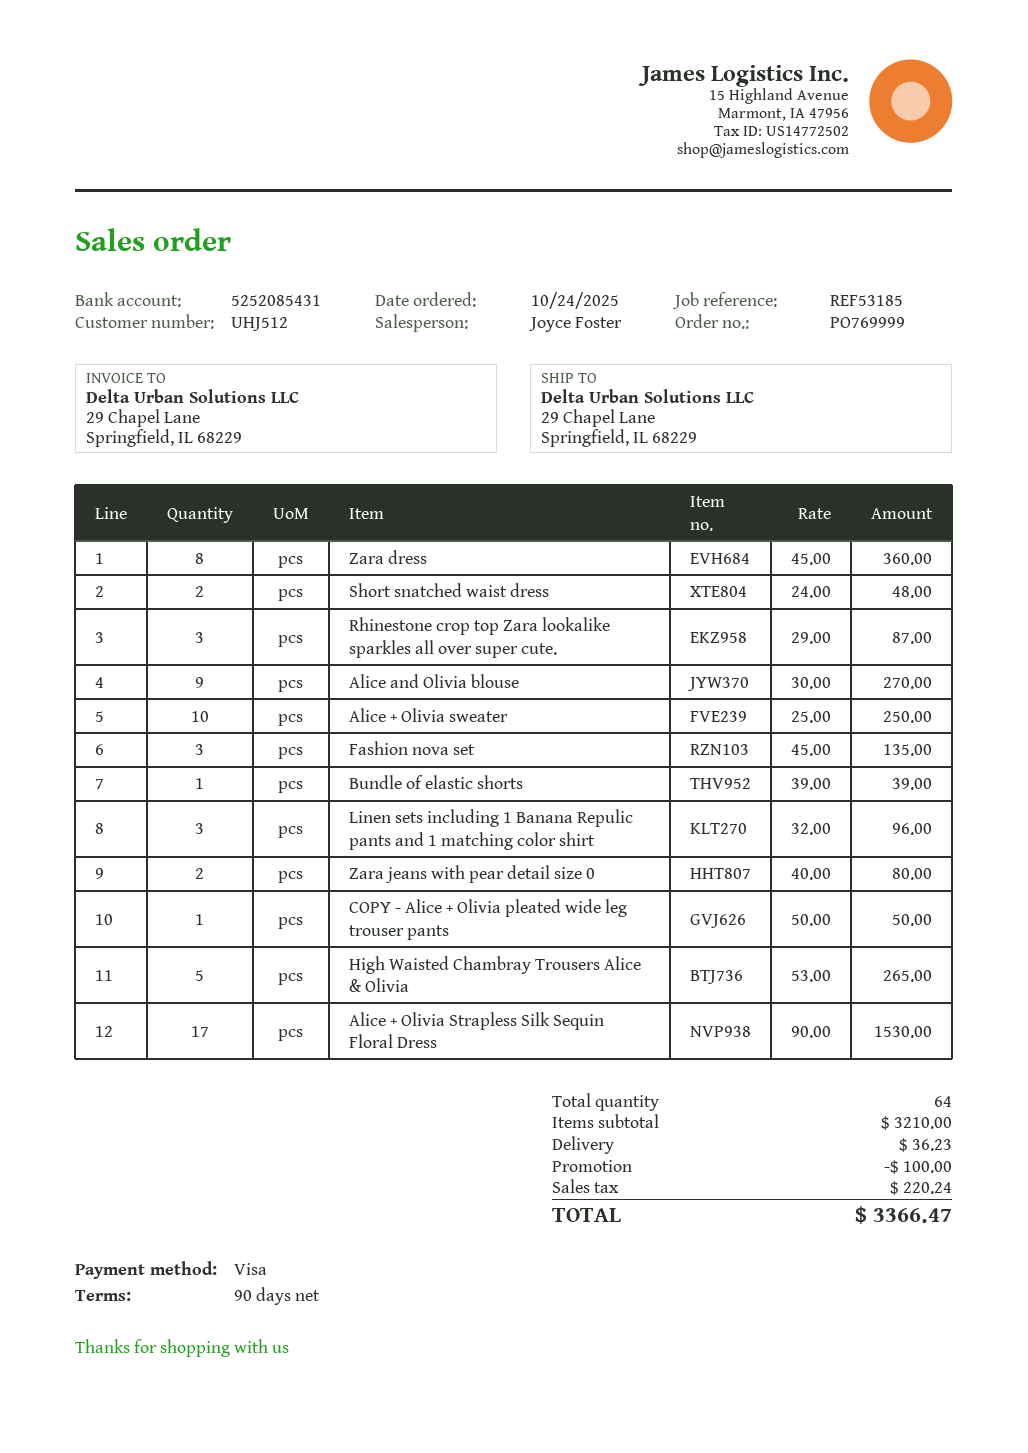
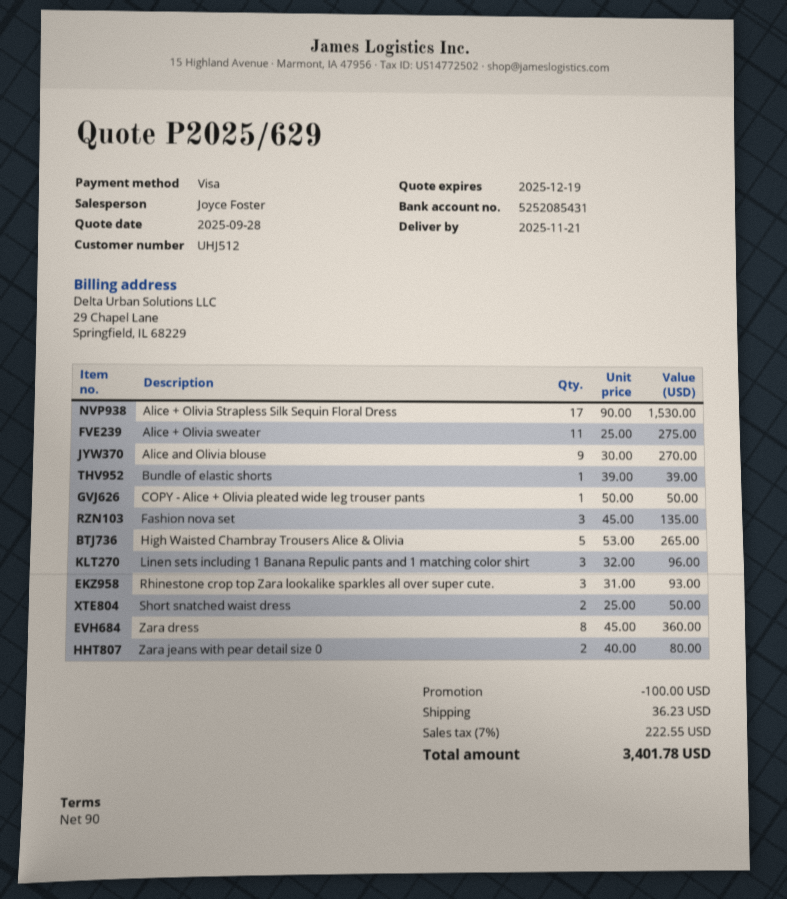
Short snatched waist dress: 2 x 24.00 = 48.00 -> 2 x 25.00 = 50.00
Rhinestone crop top Zara lookalike sparkles all over super cute.: 3 x 29.00 = 87.00 -> 3 x 31.00 = 93.00
Alice + Olivia sweater: 10 x 25.00 = 250.00 -> 11 x 25.00 = 275.00
tax: 220.24 -> 222.55
total: 3366.47 -> 3401.78

